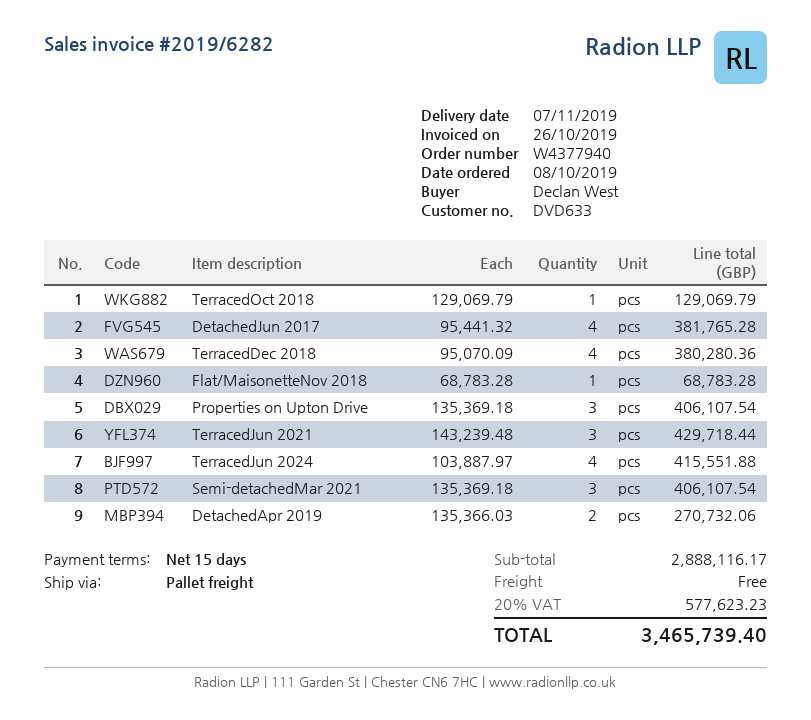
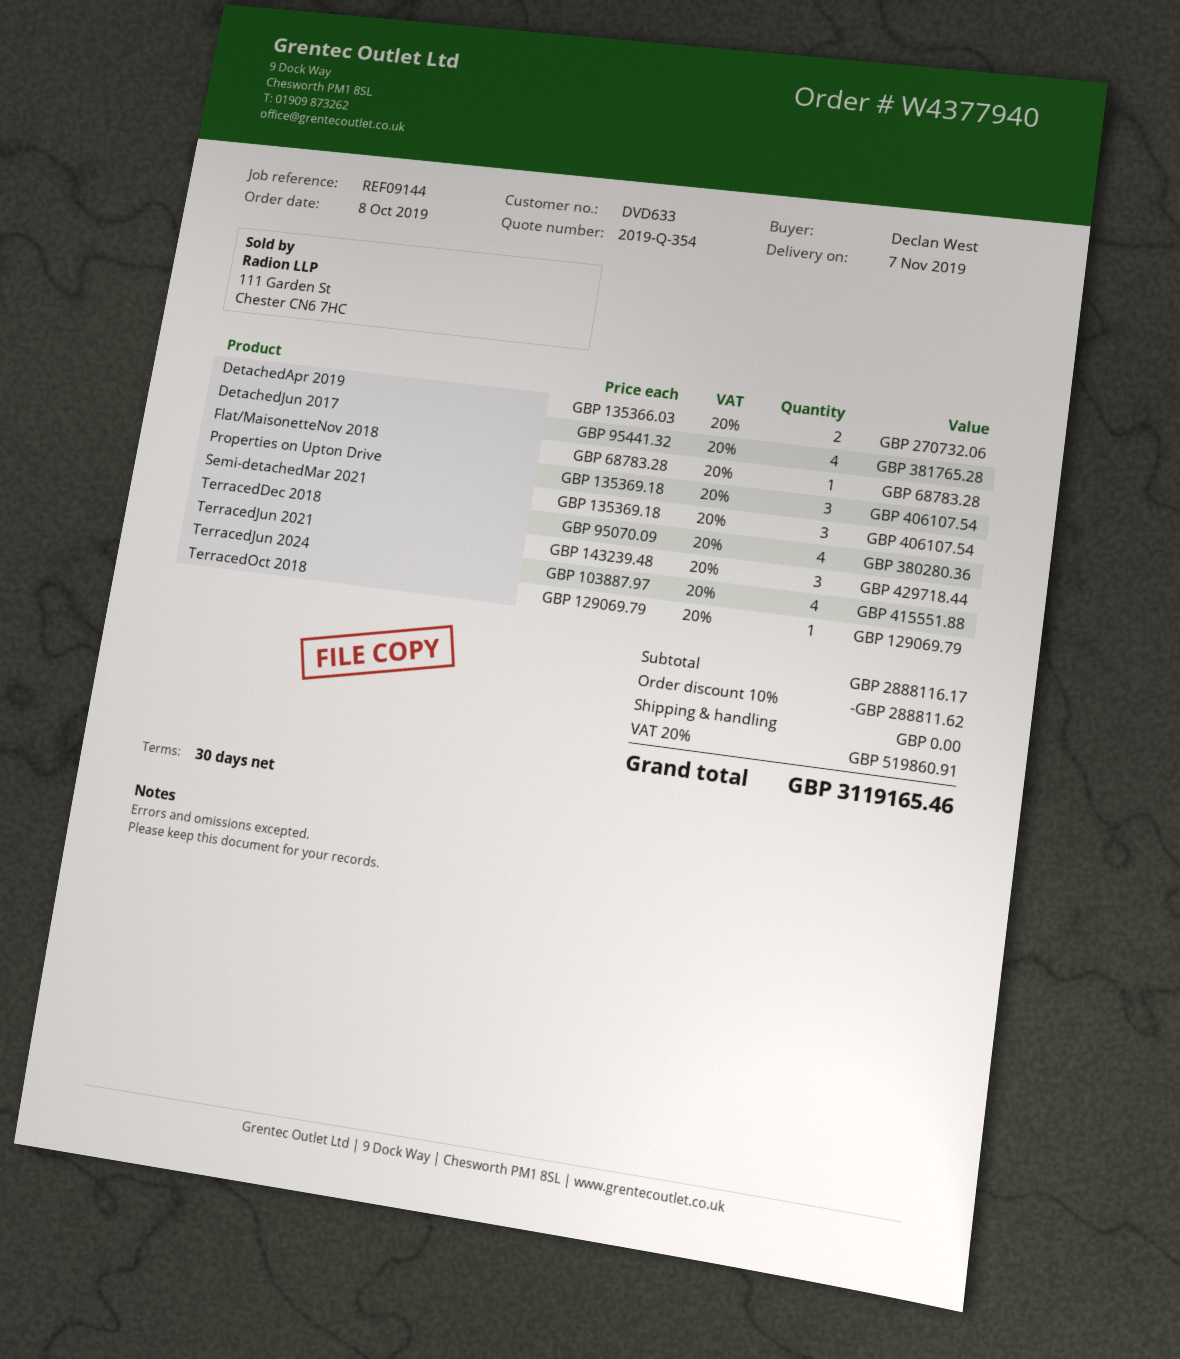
payment terms: 15 days -> 30 days
discount: none -> 10% = 288811.62
tax: 20% = 577623.23 -> 20% = 519860.91
total: 3465739.40 -> 3119165.46

